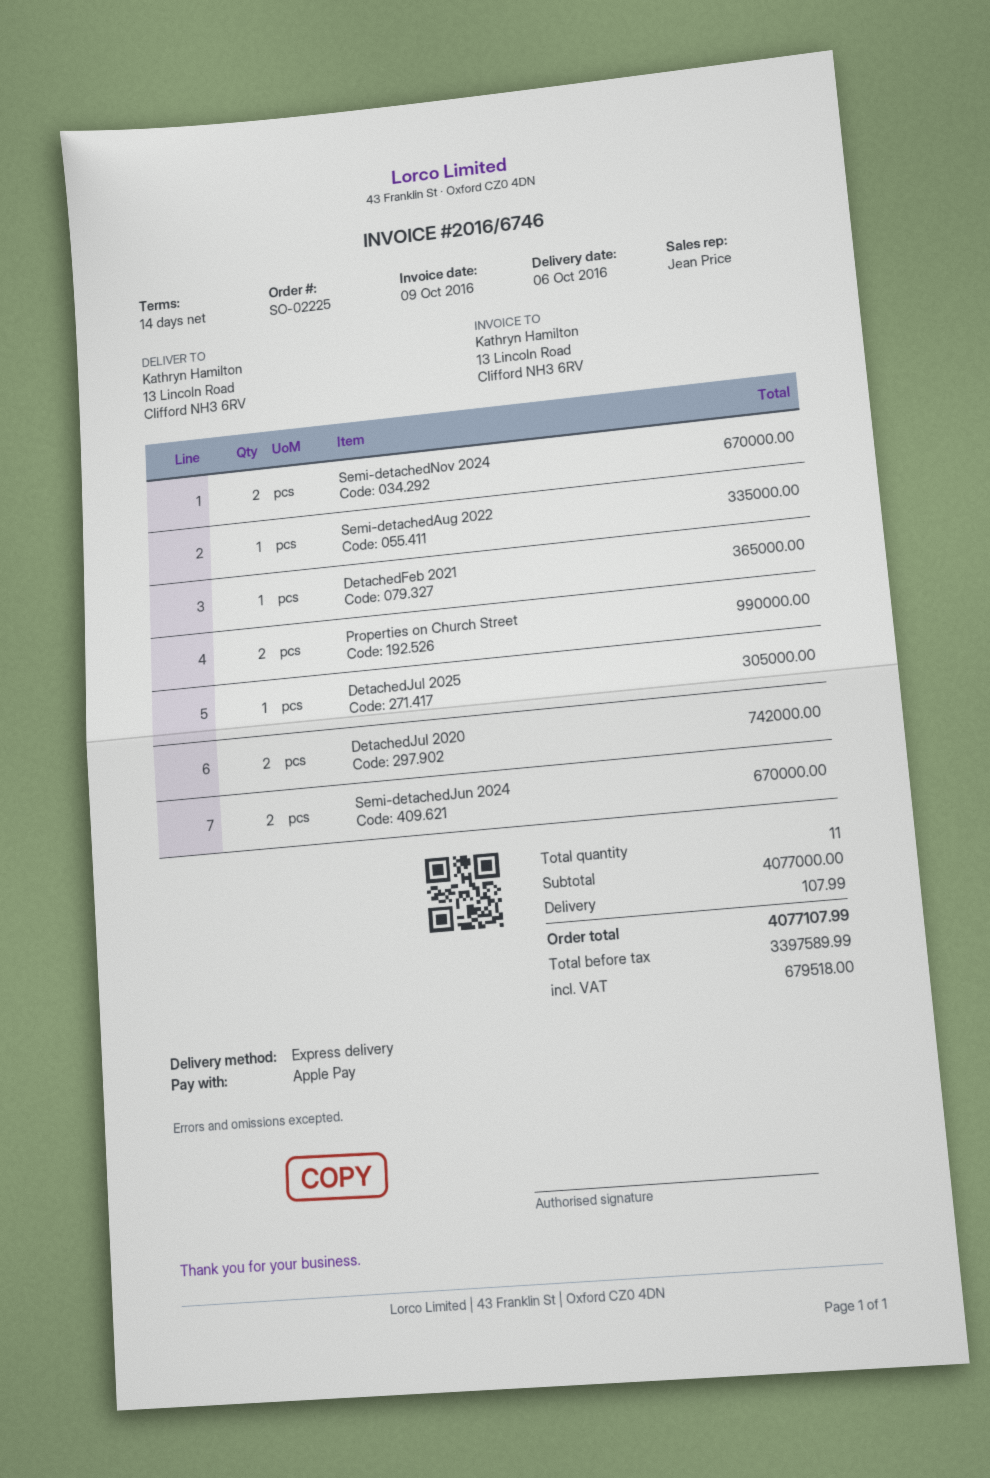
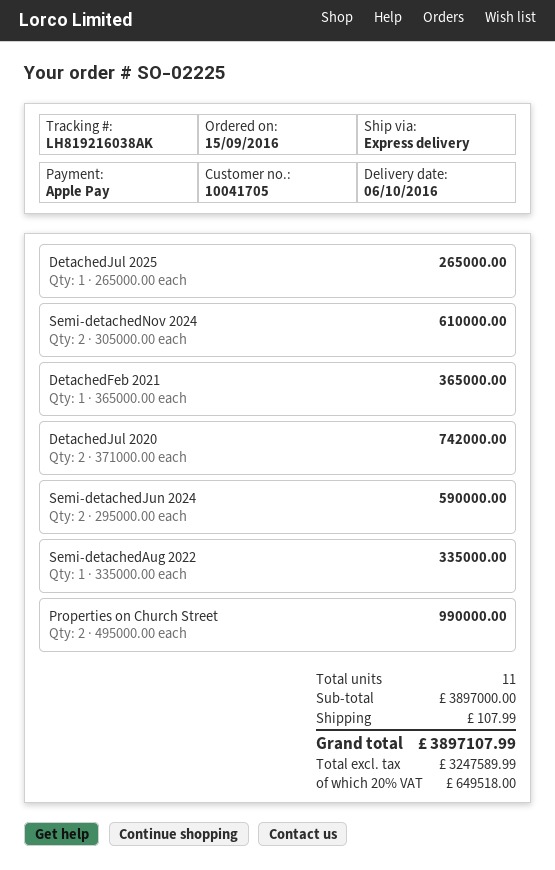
Semi-detachedNov 2024: 2 for 670000.00 -> 2 for 610000.00
DetachedJul 2025: 1 for 305000.00 -> 1 for 265000.00
Semi-detachedJun 2024: 2 for 670000.00 -> 2 for 590000.00
subtotal: 4077000.00 -> 3897000.00
net: 3397589.99 -> 3247589.99
tax: 679518.00 -> 649518.00
total: 4077107.99 -> 3897107.99

